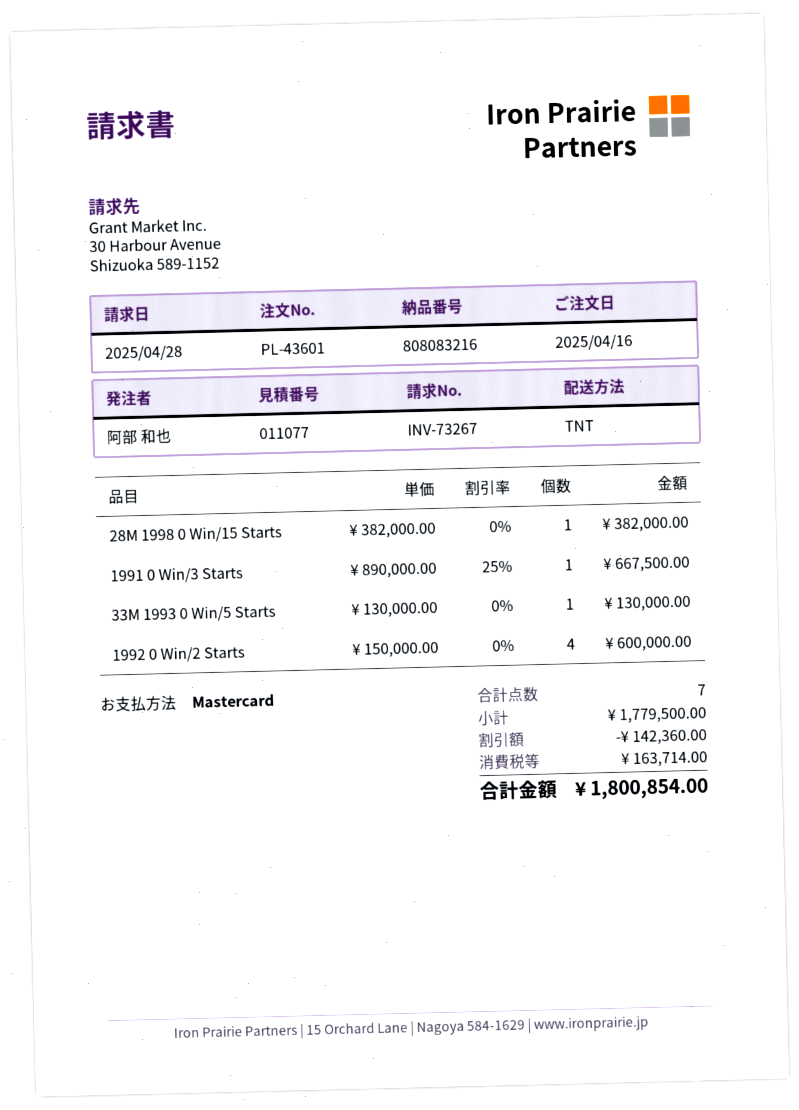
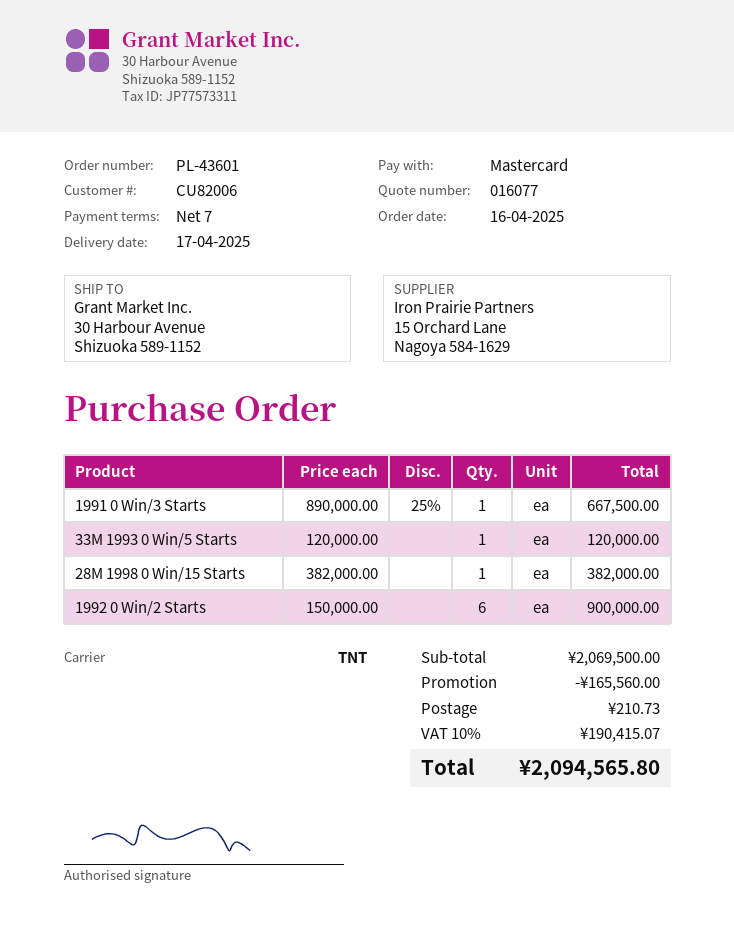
quote number: 011077 -> 016077
33M 1993 0 Win/5 Starts: 1 x 130000.00 = 130000.00 -> 1 x 120000.00 = 120000.00
1992 0 Win/2 Starts: 4 x 150000.00 = 600000.00 -> 6 x 150000.00 = 900000.00
subtotal: 1779500.00 -> 2069500.00
discount: 142360.00 -> 165560.00
shipping: none -> 210.73
tax: 163714.00 -> 190415.07
total: 1800854.00 -> 2094565.80

